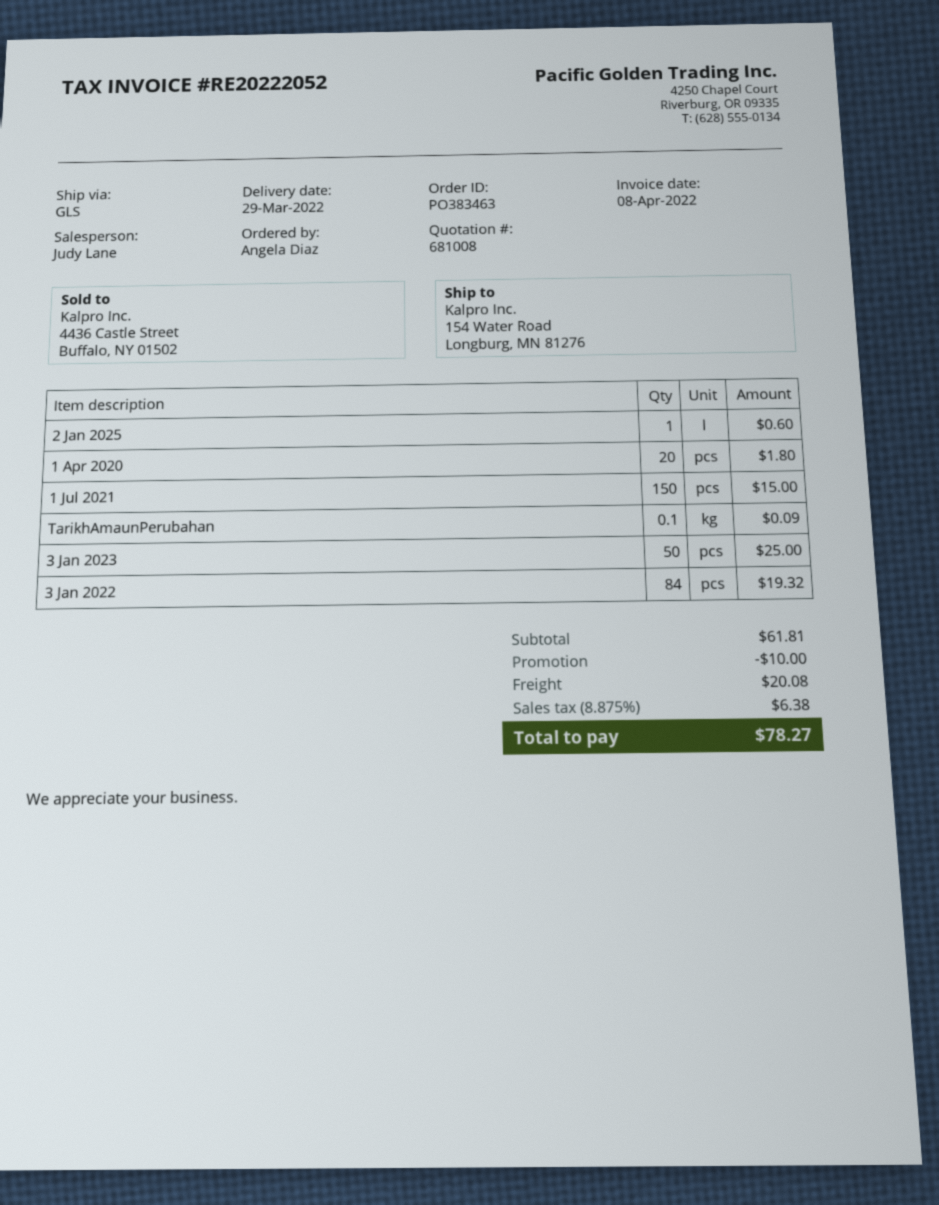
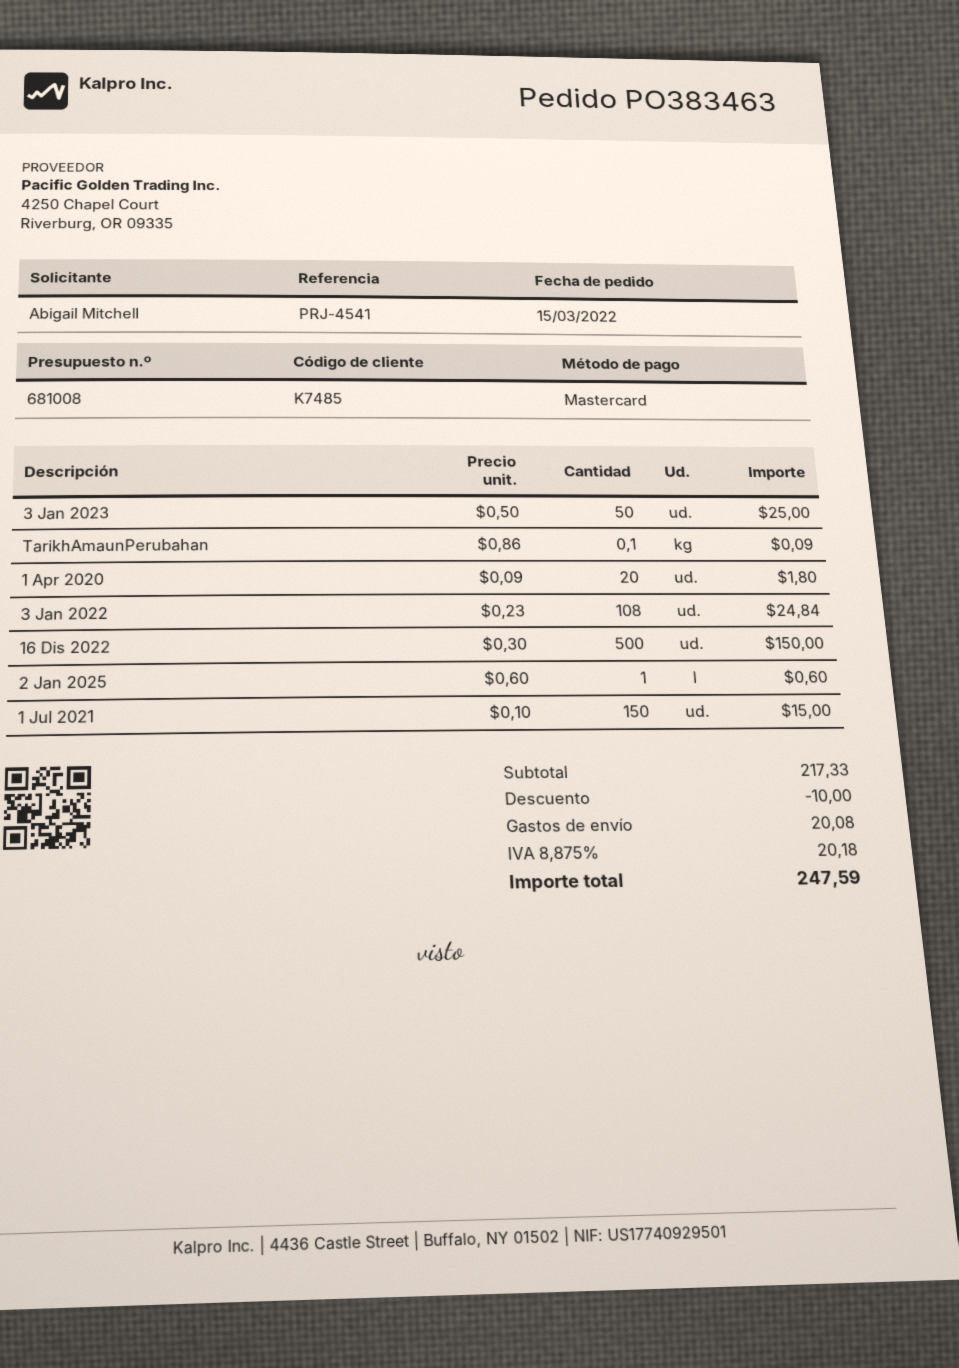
ordered by: Angela Diaz -> Abigail Mitchell
3 Jan 2022: 84 for 19.32 -> 108 for 24.84
16 Dis 2022: none -> 500 for 150.00
subtotal: 61.81 -> 217.33
tax: 8.875% = 6.38 -> 8.875% = 20.18
total: 78.27 -> 247.59

